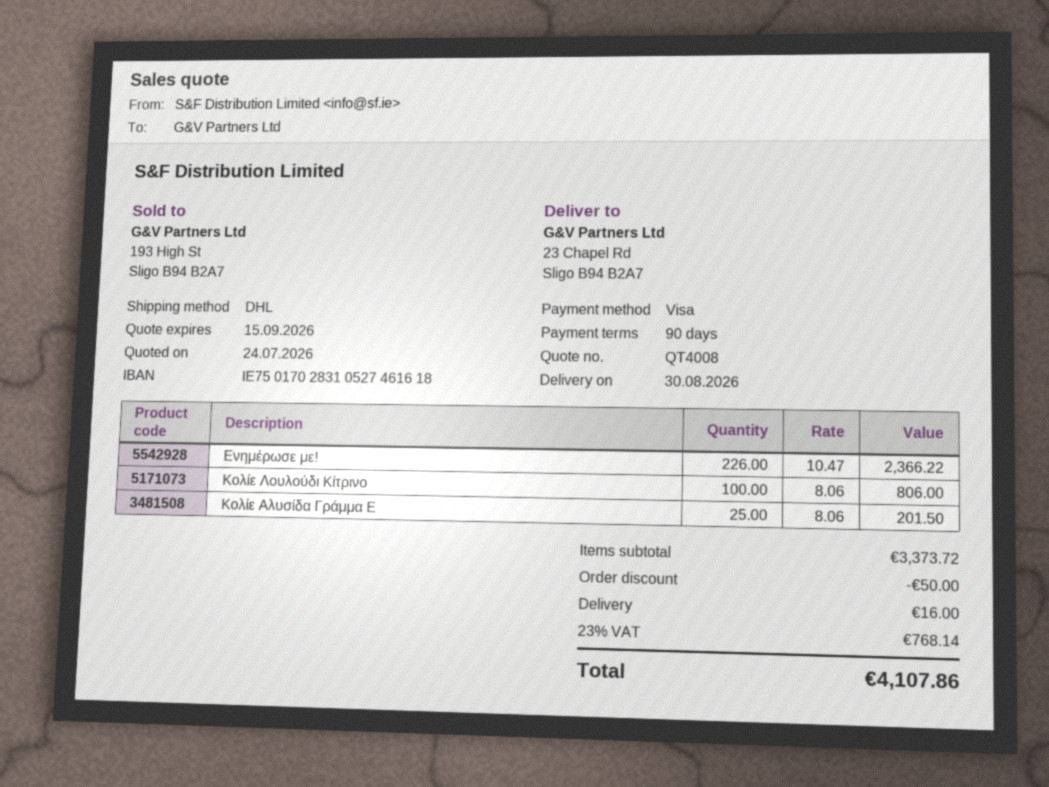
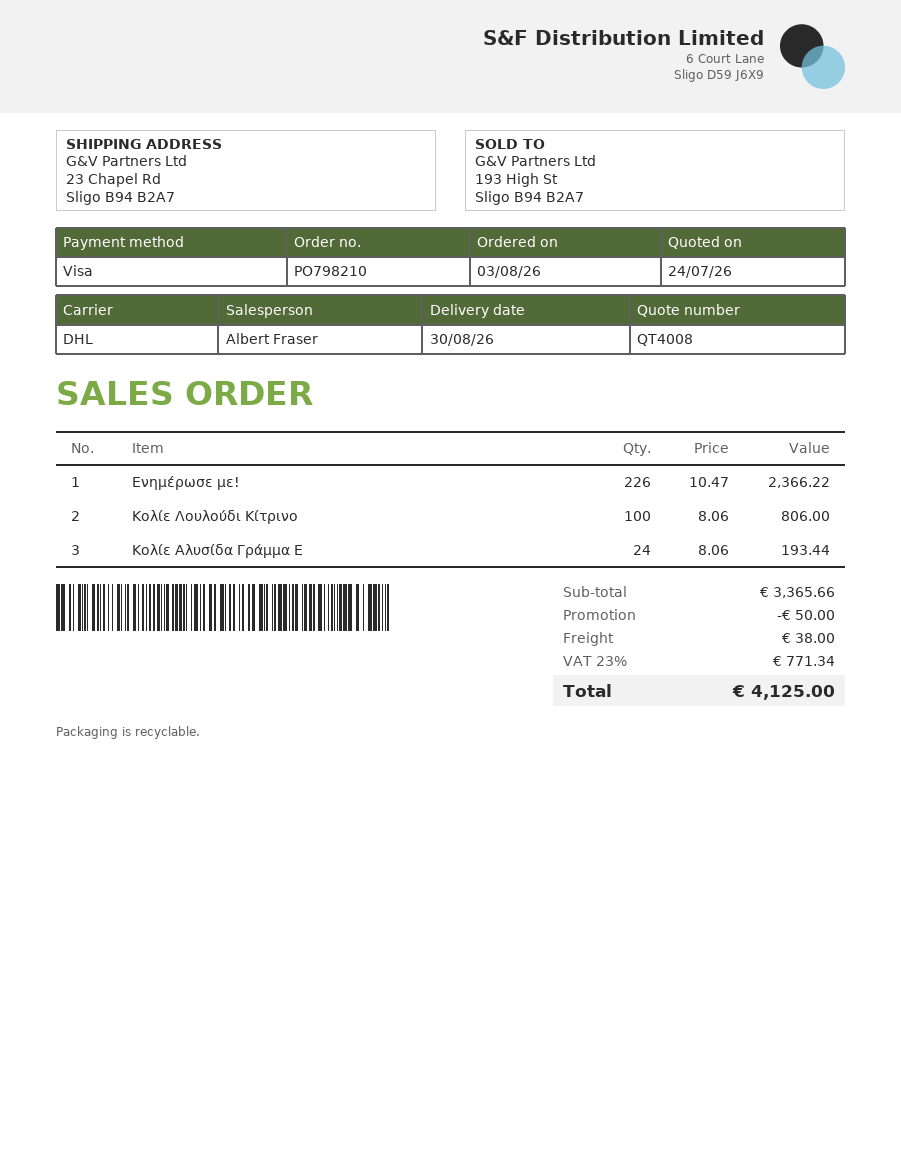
Κολίε Αλυσίδα Γράμμα Ε: 25 x 8.06 = 201.50 -> 24 x 8.06 = 193.44
subtotal: 3373.72 -> 3365.66
shipping: 16.00 -> 38.00
tax: 23% = 768.14 -> 23% = 771.34
total: 4107.86 -> 4125.00

